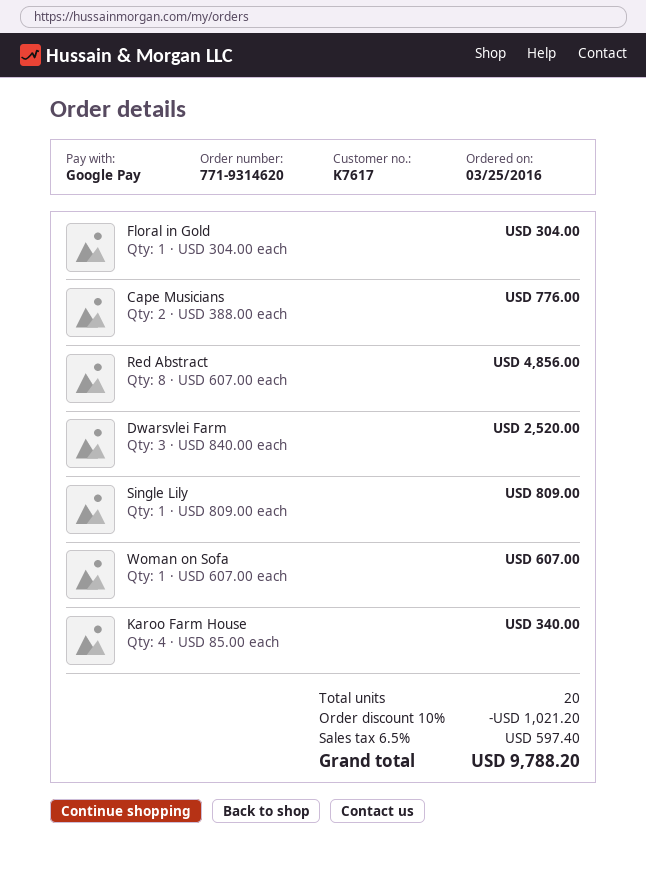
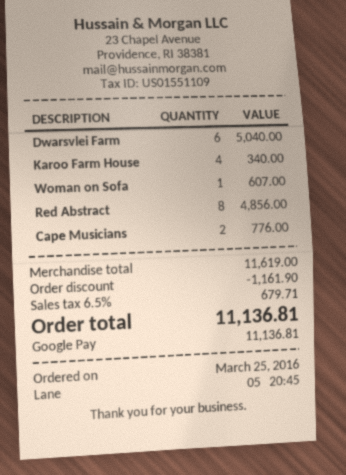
Floral in Gold: 1 for 304.00 -> none
Dwarsvlei Farm: 3 for 2520.00 -> 6 for 5040.00
Single Lily: 1 for 809.00 -> none
discount: 1021.20 -> 1161.90
tax: 6.5% = 597.40 -> 6.5% = 679.71
total: 9788.20 -> 11136.81

